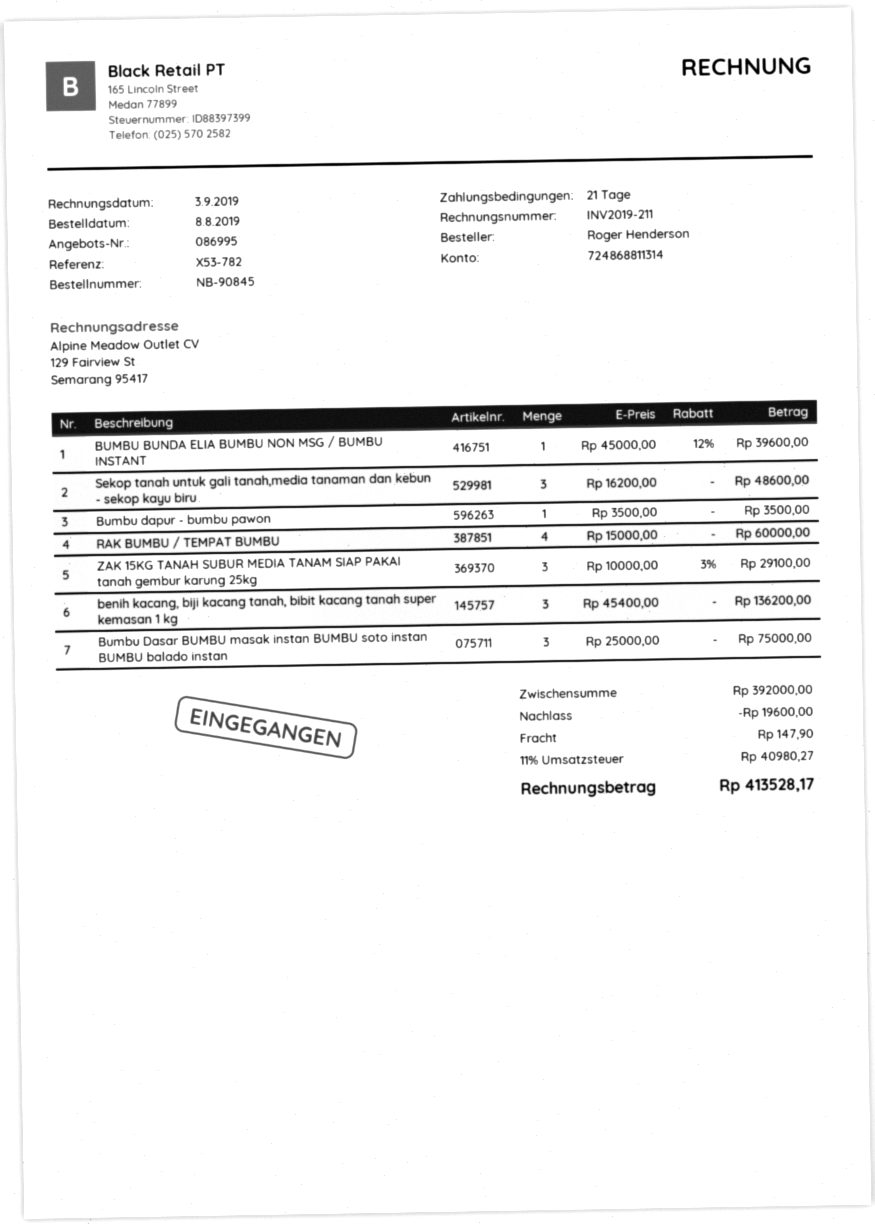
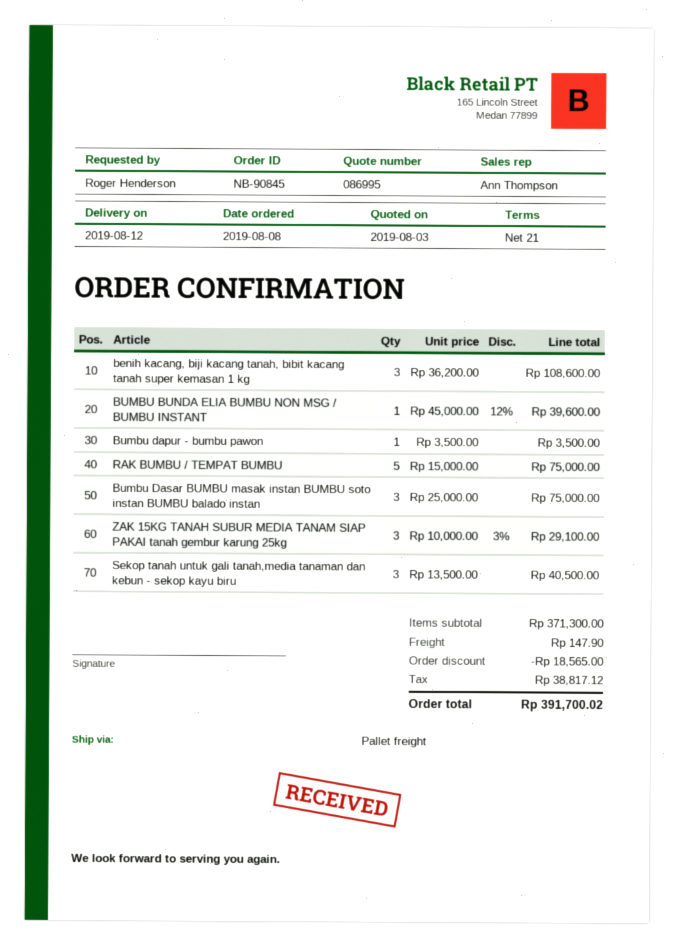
Sekop tanah untuk gali tanah,media tanaman dan kebun - sekop kayu biru: 3 x 16200.00 = 48600.00 -> 3 x 13500.00 = 40500.00
RAK BUMBU / TEMPAT BUMBU: 4 x 15000.00 = 60000.00 -> 5 x 15000.00 = 75000.00
benih kacang, biji kacang tanah, bibit kacang tanah super kemasan 1 kg: 3 x 45400.00 = 136200.00 -> 3 x 36200.00 = 108600.00
subtotal: 392000.00 -> 371300.00
discount: 19600.00 -> 18565.00
tax: 40980.27 -> 38817.12
total: 413528.17 -> 391700.02

